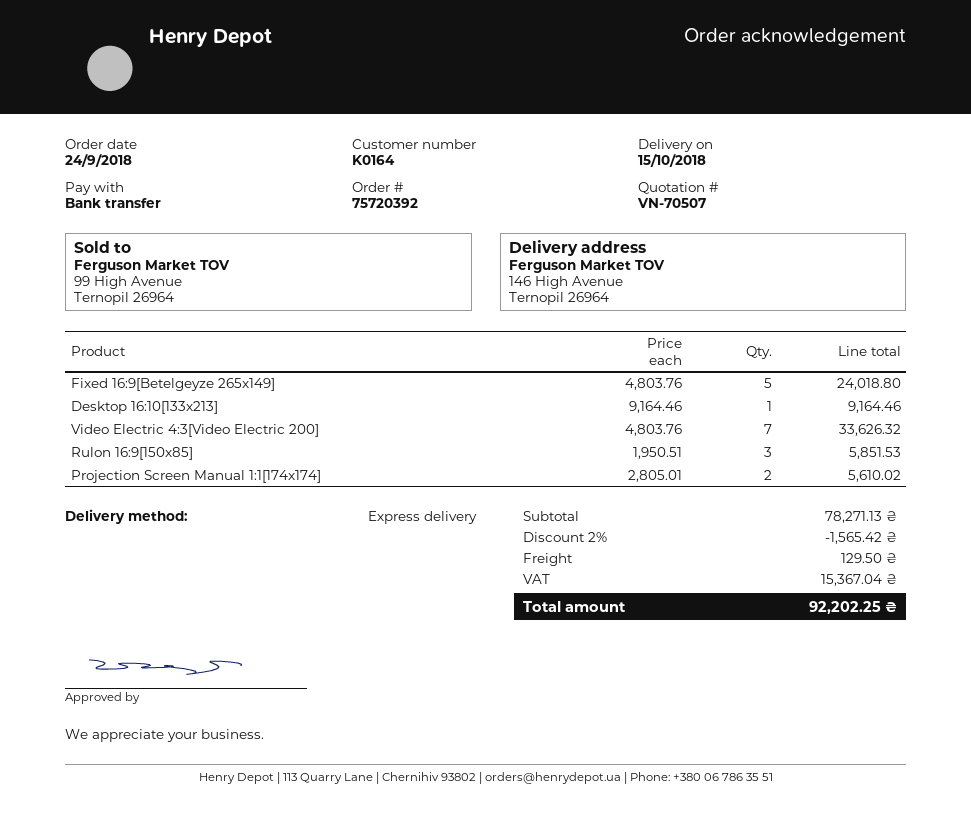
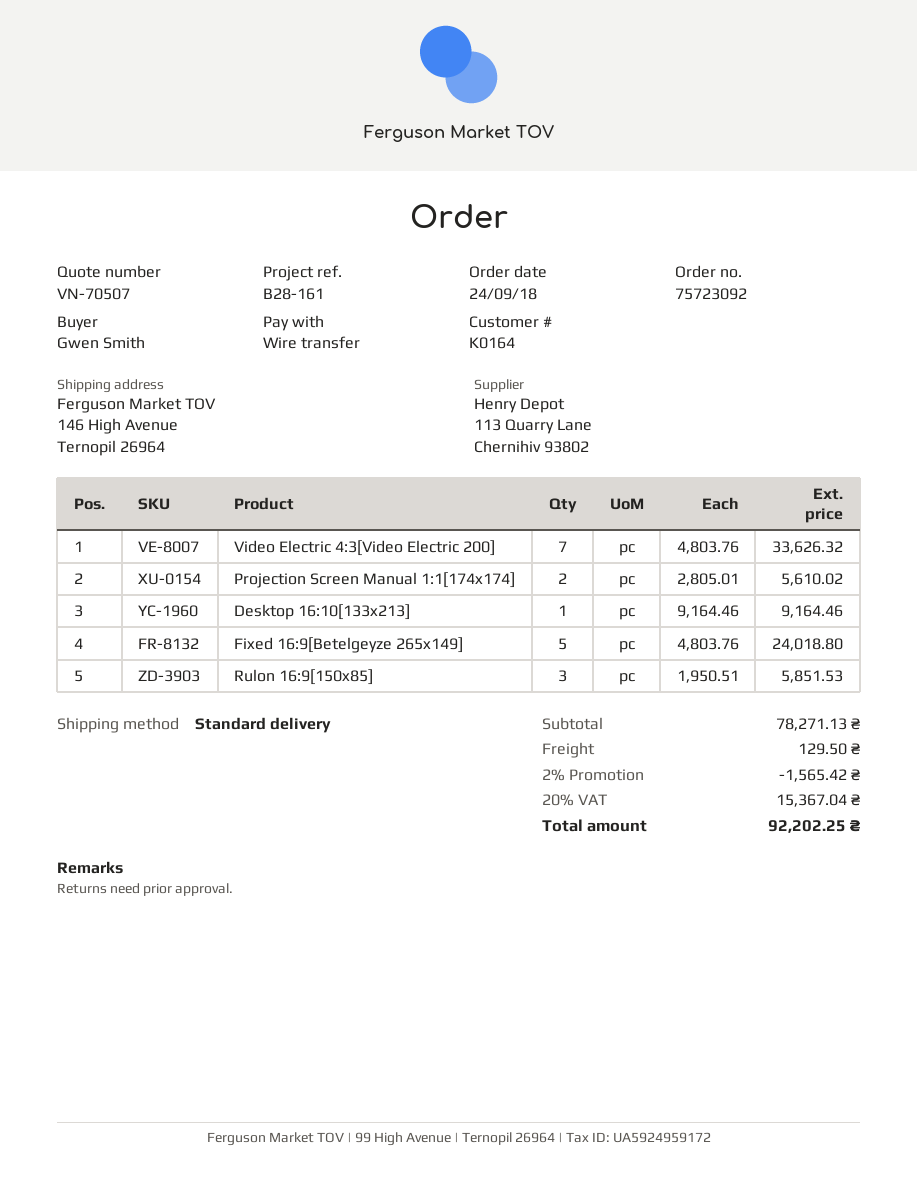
order number: 75720392 -> 75723092
shipping method: express -> standard

